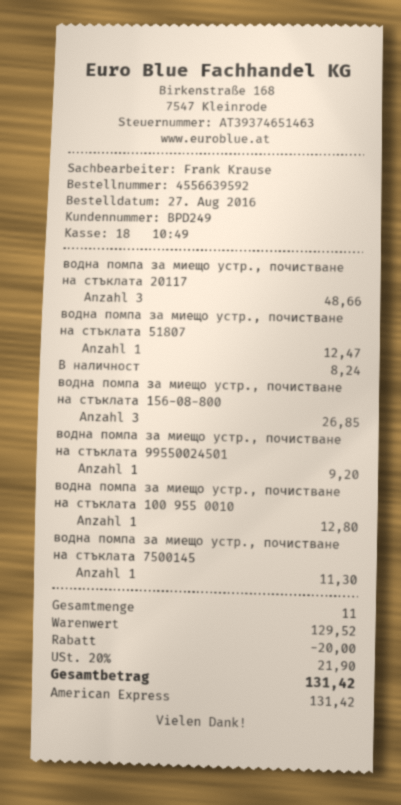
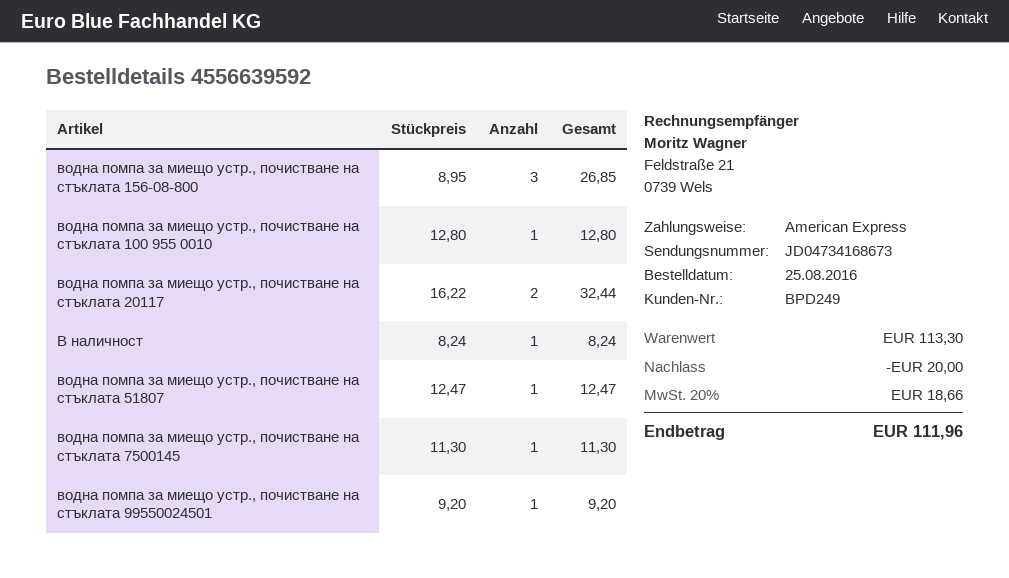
order date: 2016-08-27 -> 2016-08-25
водна помпа за миещо устр., почистване на стъклата 20117: 3 for 48.66 -> 2 for 32.44
subtotal: 129.52 -> 113.30
tax: 20% = 21.90 -> 20% = 18.66
total: 131.42 -> 111.96

